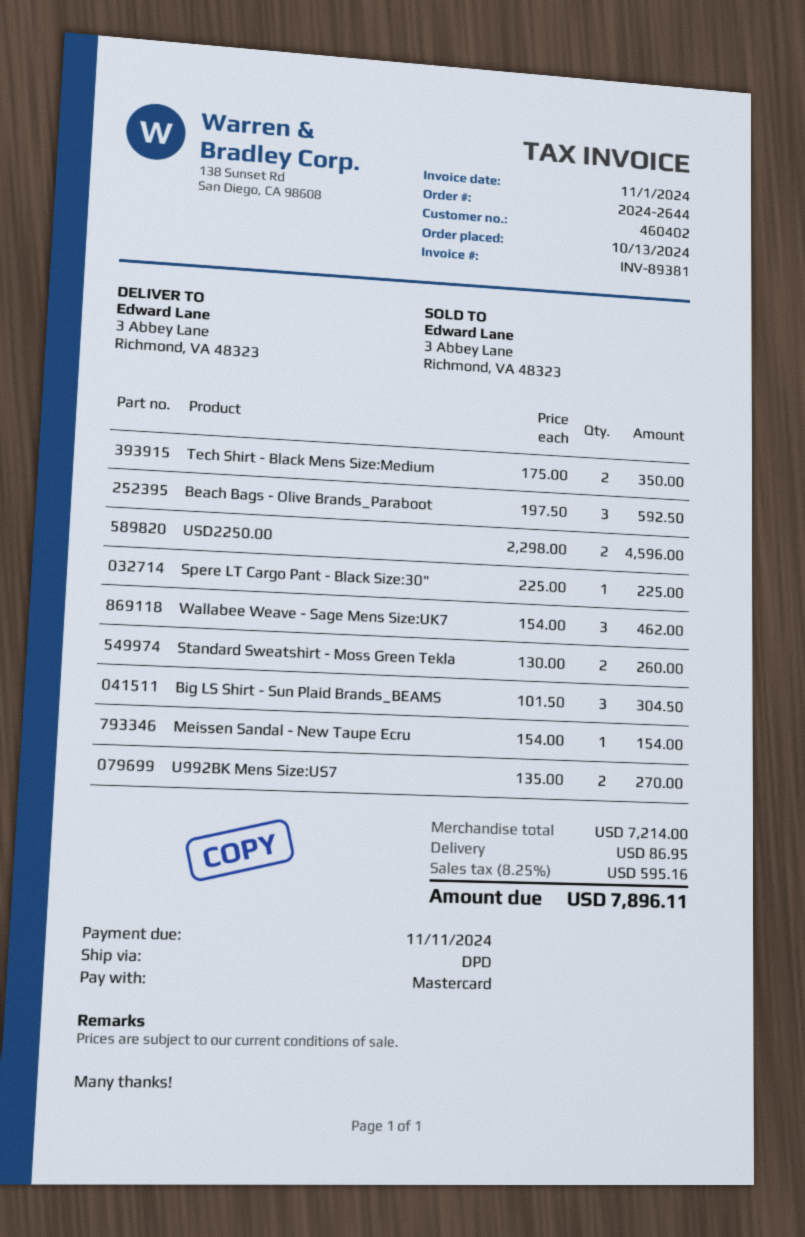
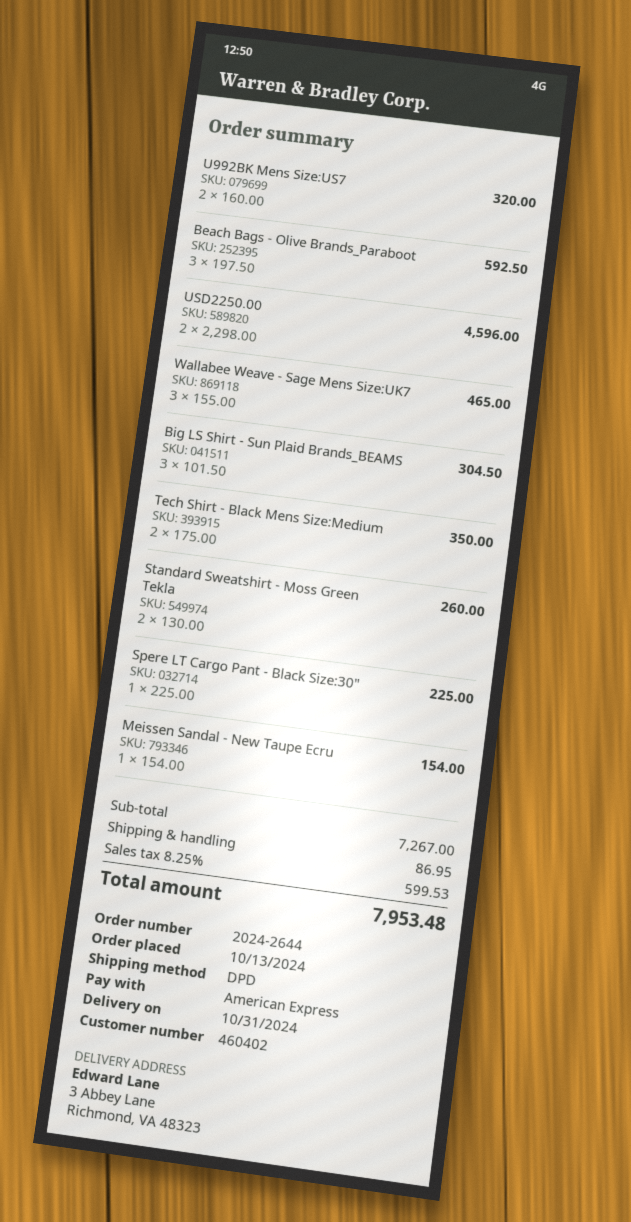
payment method: Mastercard -> American Express
Wallabee Weave - Sage Mens Size:UK7: 3 x 154.00 = 462.00 -> 3 x 155.00 = 465.00
U992BK Mens Size:US7: 2 x 135.00 = 270.00 -> 2 x 160.00 = 320.00
subtotal: 7214.00 -> 7267.00
tax: 8.25% = 595.16 -> 8.25% = 599.53
total: 7896.11 -> 7953.48

